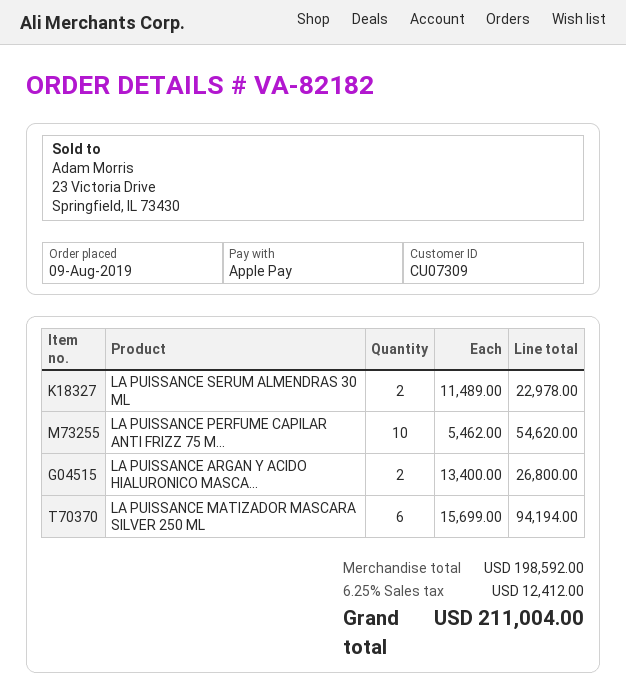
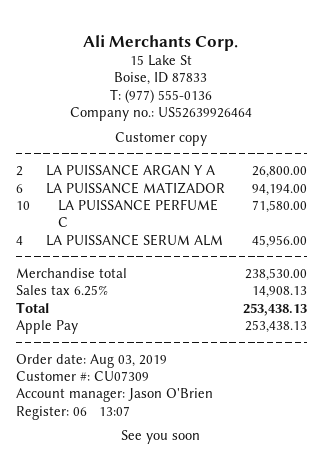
order date: 2019-08-09 -> 2019-08-03
LA PUISSANCE SERUM ALMENDRAS 30 ML: 2 for 22978.00 -> 4 for 45956.00
LA PUISSANCE PERFUME CAPILAR ANTI FRIZZ 75 M...: 10 for 54620.00 -> 10 for 71580.00
subtotal: 198592.00 -> 238530.00
tax: 6.25% = 12412.00 -> 6.25% = 14908.13
total: 211004.00 -> 253438.13

